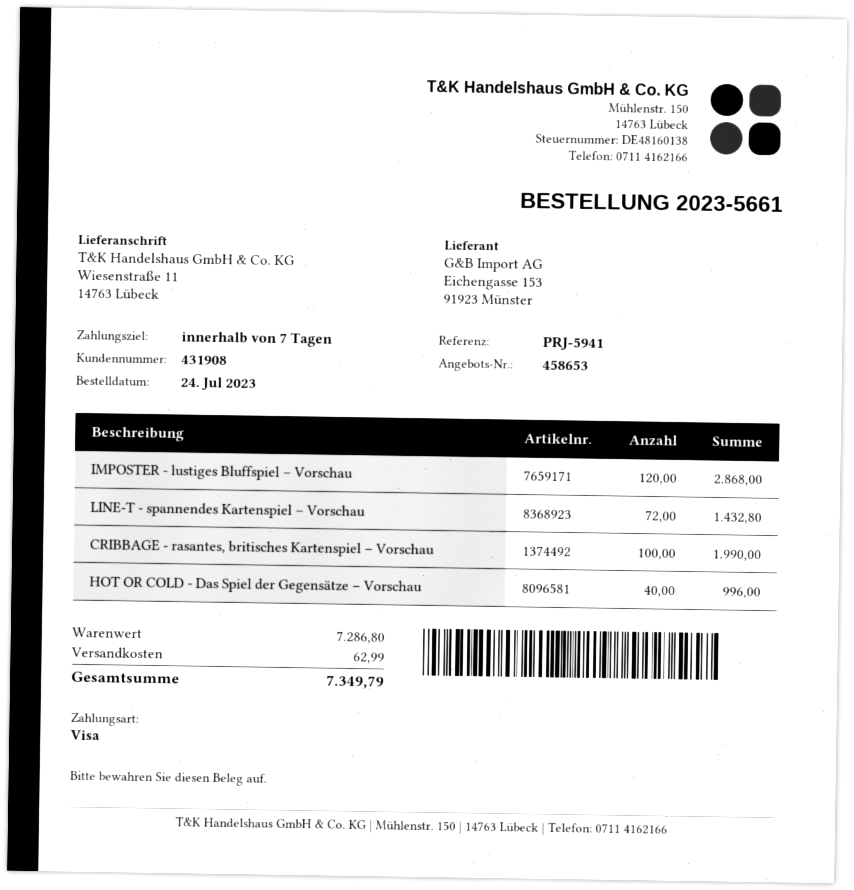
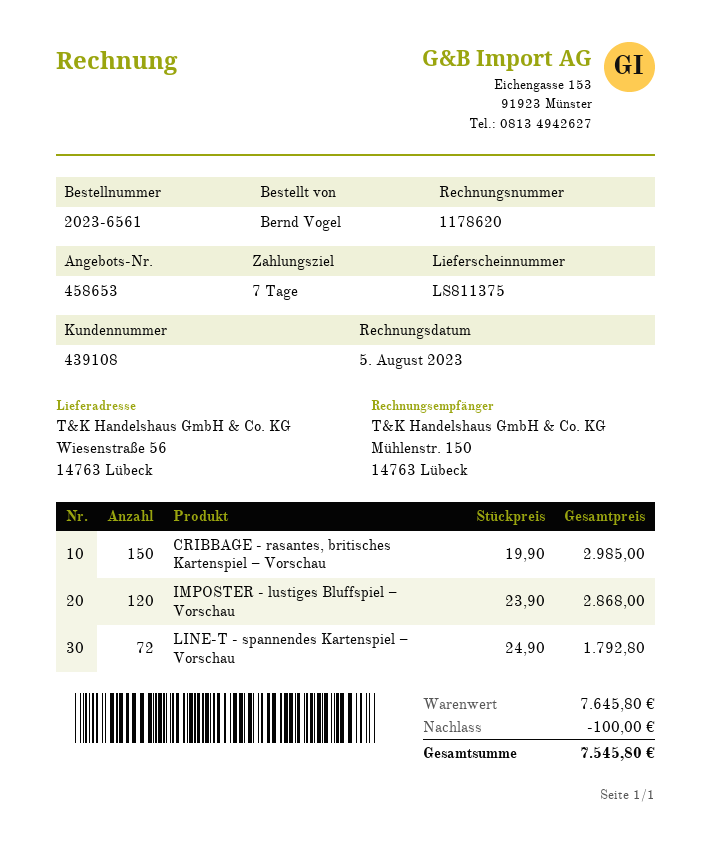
order number: 2023-5661 -> 2023-6561
customer number: 431908 -> 439108
ship to: Wiesenstraße 11, 14763 Lübeck -> Wiesenstraße 56, 14763 Lübeck
LINE-T - spannendes Kartenspiel – Vorschau: 72 for 1432.80 -> 72 for 1792.80
CRIBBAGE - rasantes, britisches Kartenspiel – Vorschau: 100 for 1990.00 -> 150 for 2985.00
HOT OR COLD - Das Spiel der Gegensätze – Vorschau: 40 for 996.00 -> none
subtotal: 7286.80 -> 7645.80
discount: none -> 100.00
shipping: 62.99 -> none
total: 7349.79 -> 7545.80

